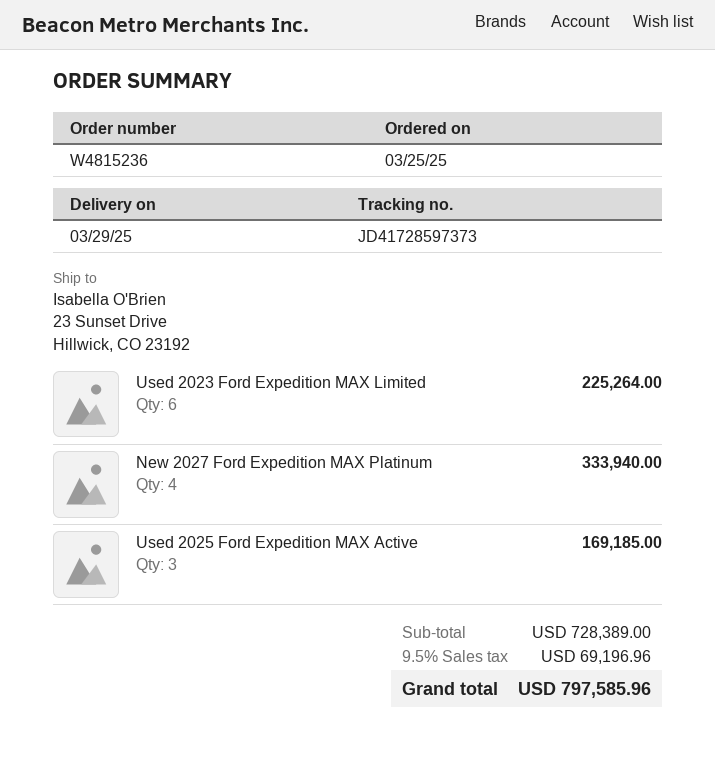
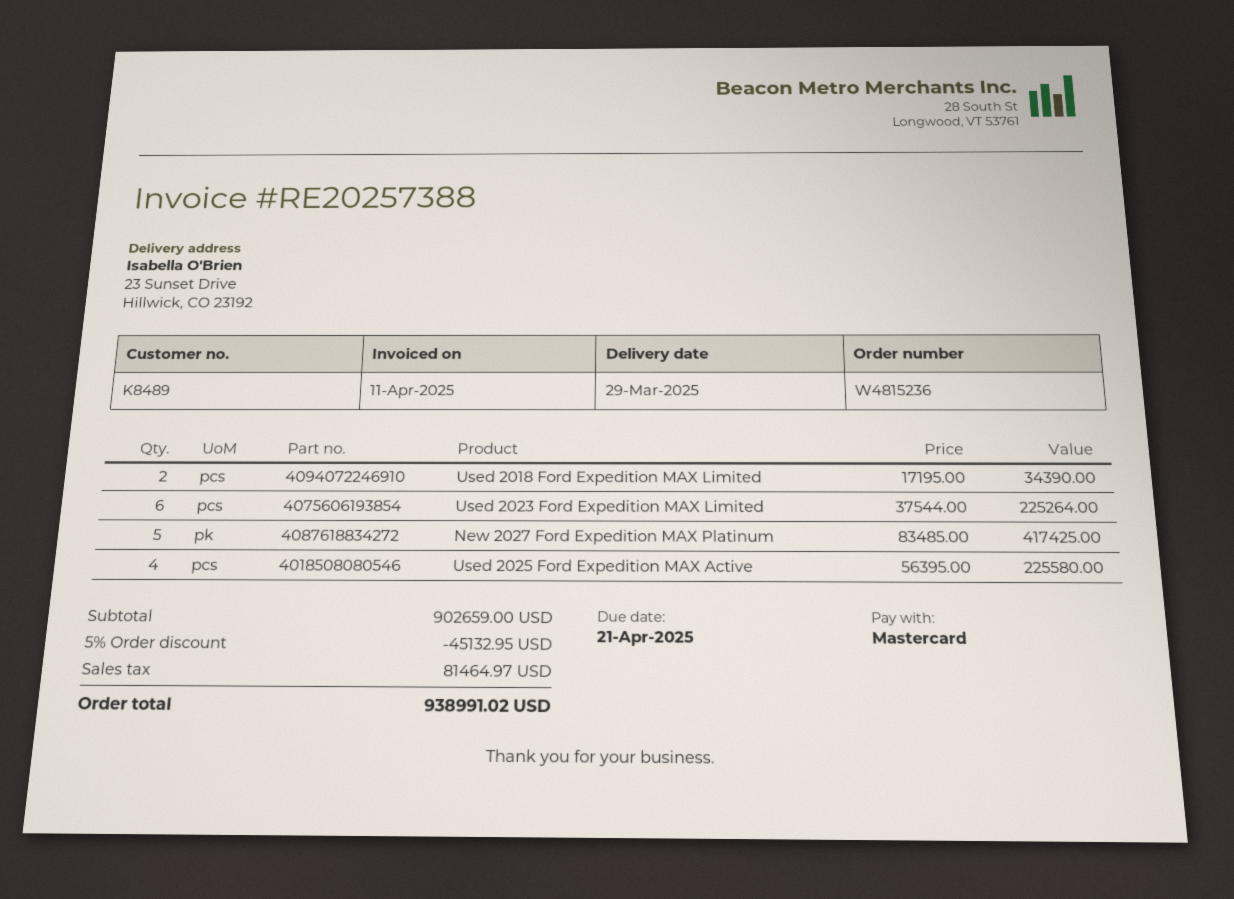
New 2027 Ford Expedition MAX Platinum: 4 for 333940.00 -> 5 for 417425.00
Used 2025 Ford Expedition MAX Active: 3 for 169185.00 -> 4 for 225580.00
Used 2018 Ford Expedition MAX Limited: none -> 2 for 34390.00
subtotal: 728389.00 -> 902659.00
discount: none -> 5% = 45132.95
tax: 69196.96 -> 81464.97
total: 797585.96 -> 938991.02

